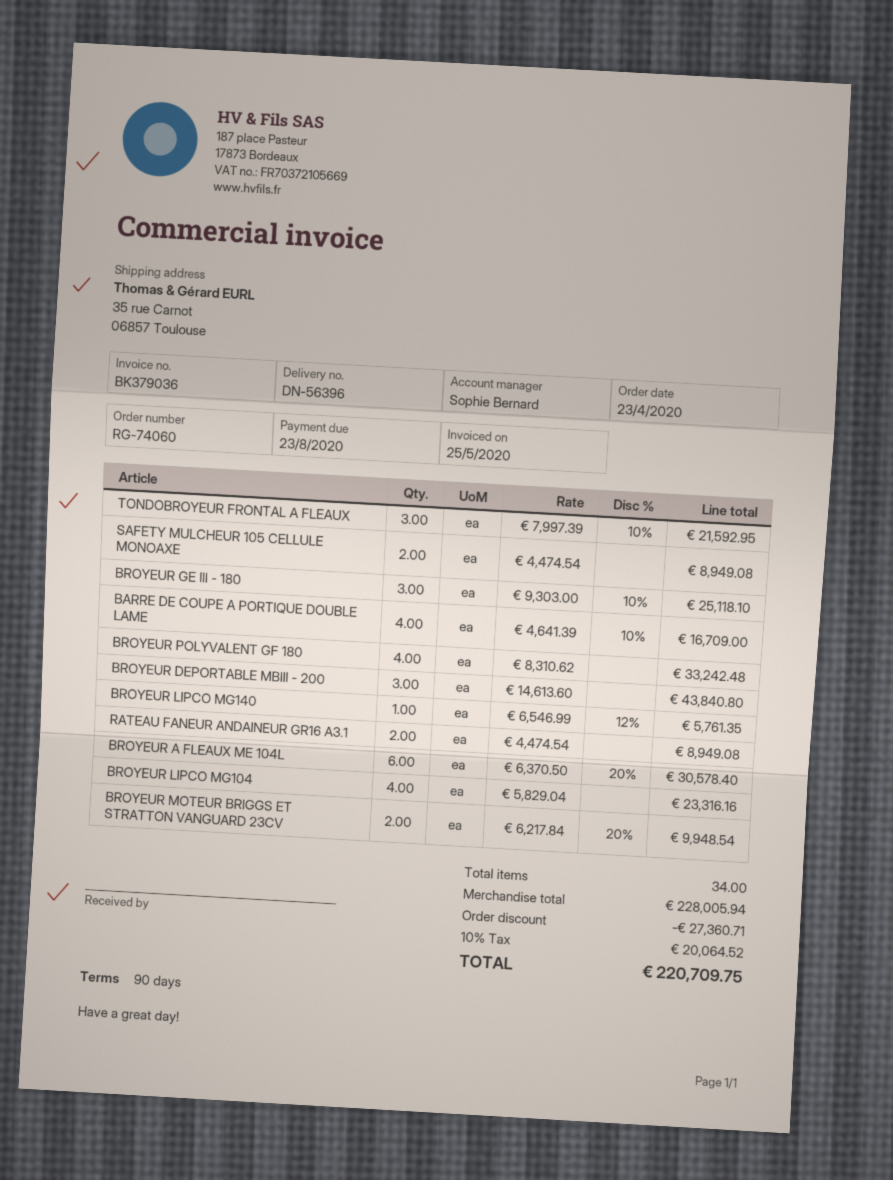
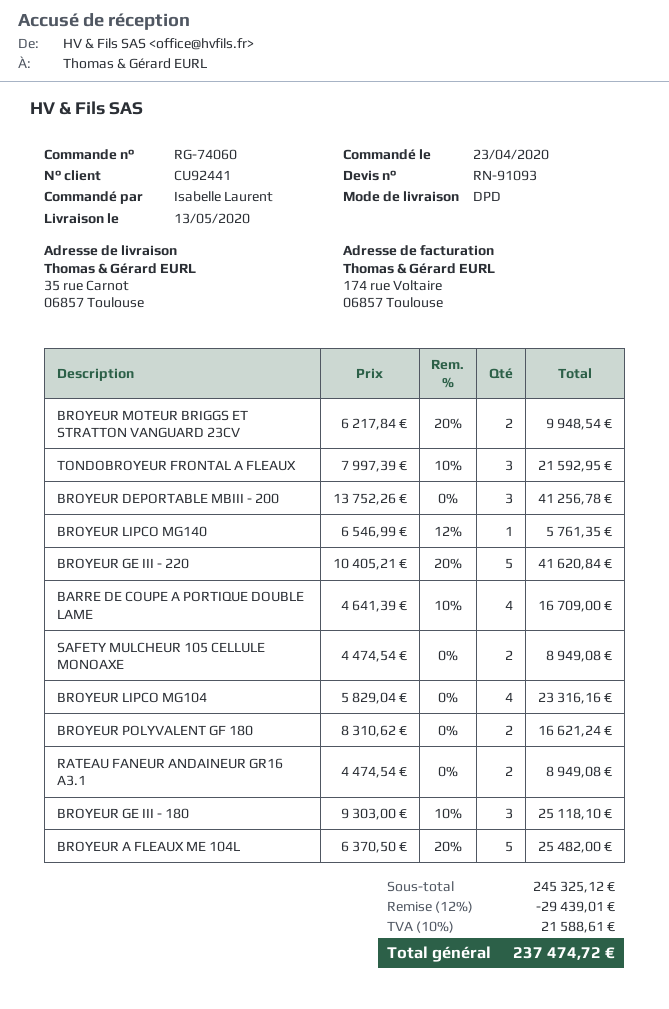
BROYEUR POLYVALENT GF 180: 4 x 8310.62 = 33242.48 -> 2 x 8310.62 = 16621.24
BROYEUR DEPORTABLE MBIII - 200: 3 x 14613.60 = 43840.80 -> 3 x 13752.26 = 41256.78
BROYEUR A FLEAUX ME 104L: 6 x 6370.50 - 20% = 30578.40 -> 5 x 6370.50 - 20% = 25482.00
BROYEUR GE III - 220: none -> 5 x 10405.21 - 20% = 41620.84
subtotal: 228005.94 -> 245325.12
discount: 27360.71 -> 29439.01
tax: 10% = 20064.52 -> 10% = 21588.61
total: 220709.75 -> 237474.72

